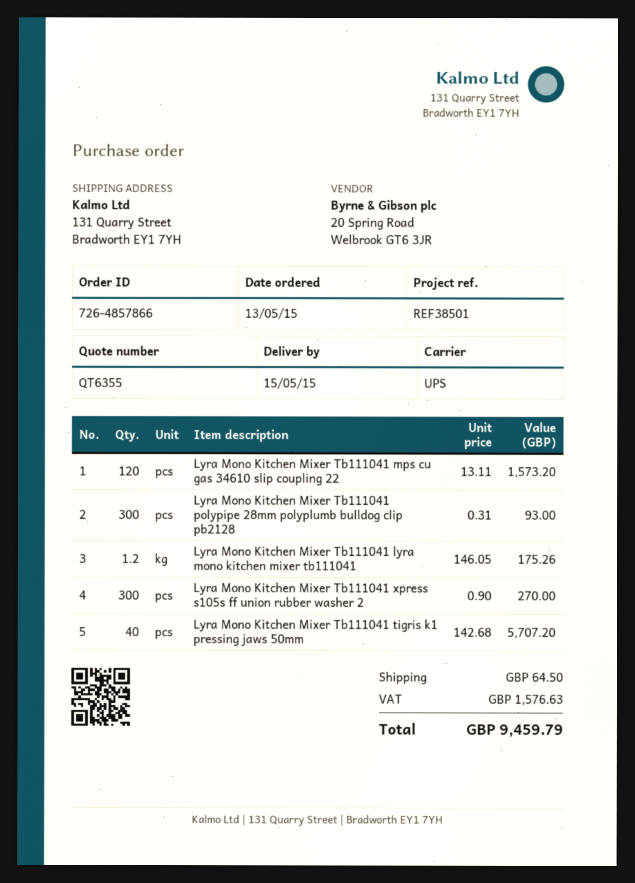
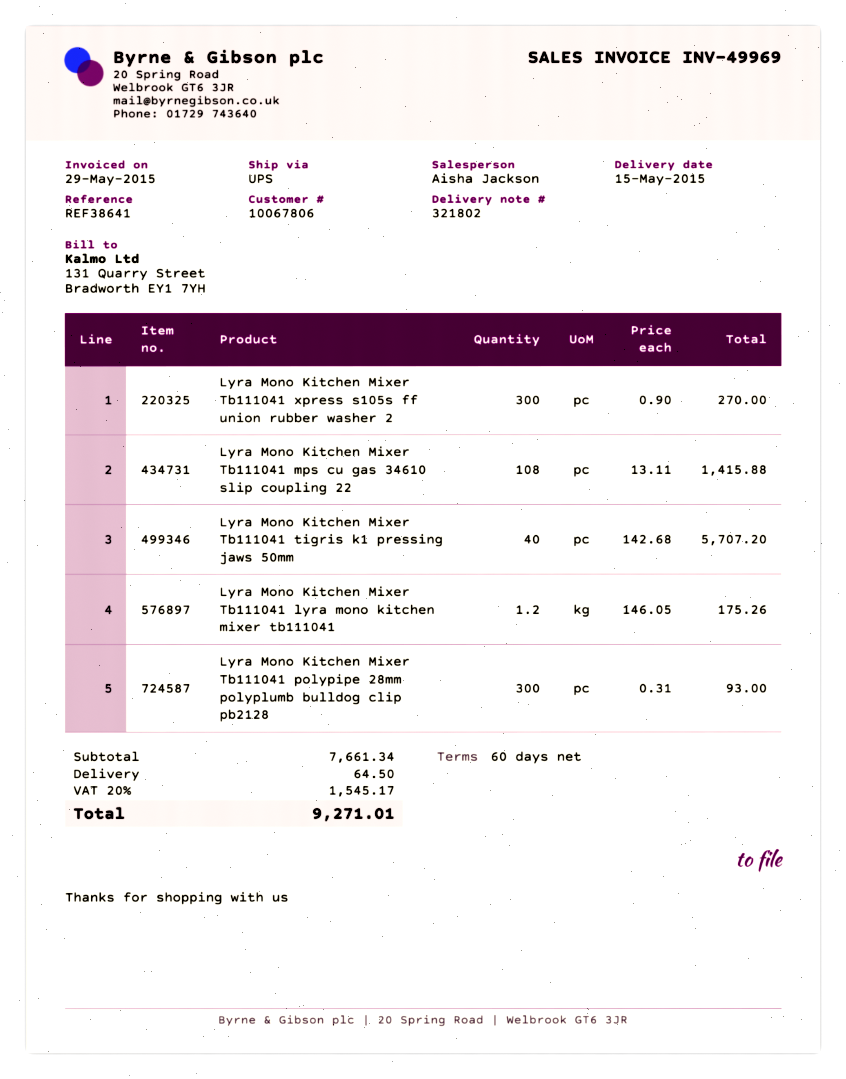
reference: REF38501 -> REF38641
Lyra Mono Kitchen Mixer Tb111041 mps cu gas 34610 slip coupling 22: 120 x 13.11 = 1573.20 -> 108 x 13.11 = 1415.88
tax: 1576.63 -> 1545.17
total: 9459.79 -> 9271.01

